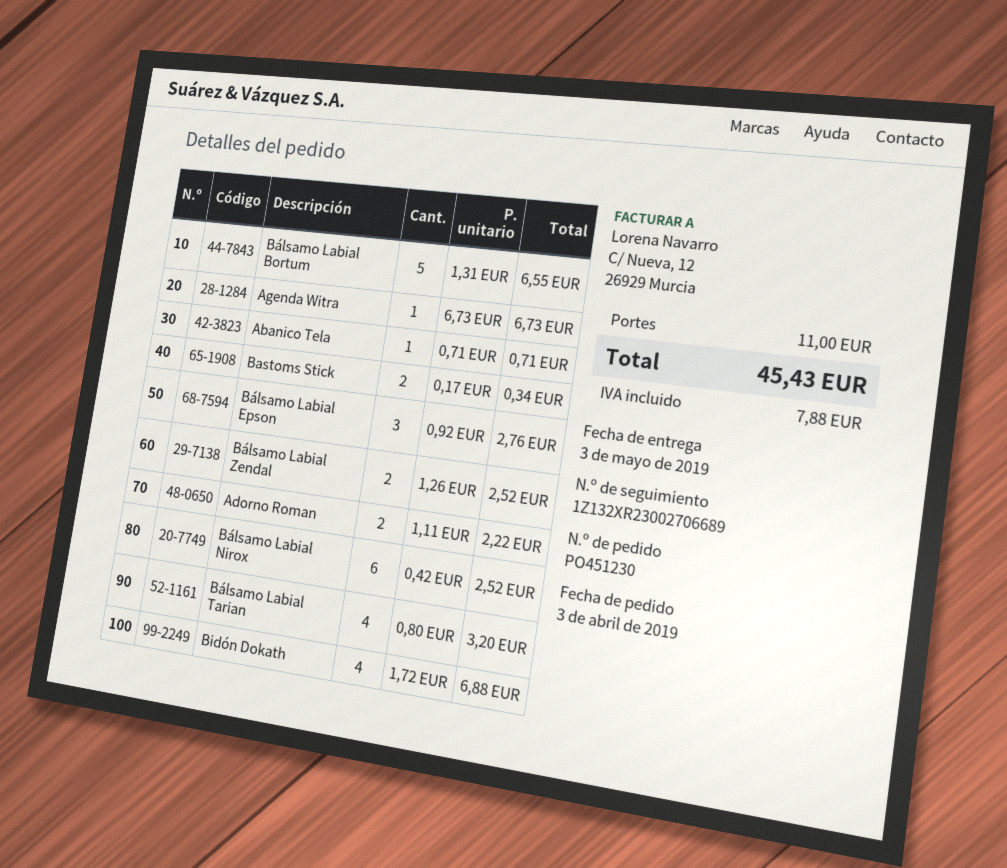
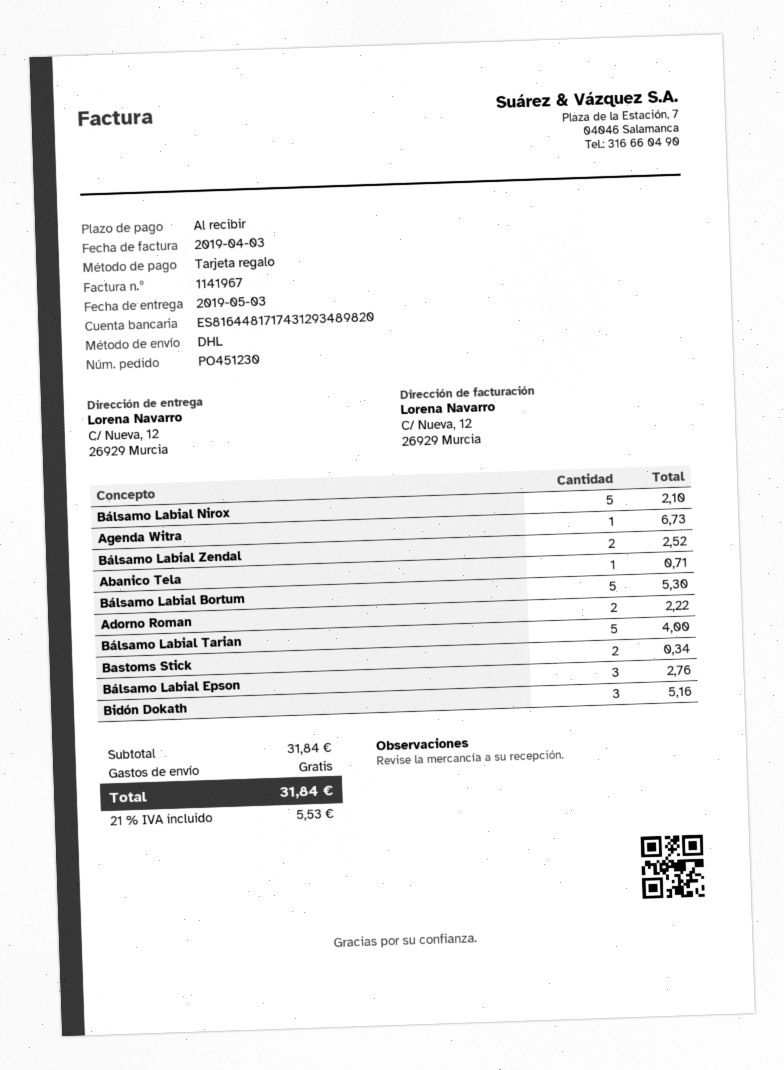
Bálsamo Labial Bortum: 5 for 6.55 -> 5 for 5.30
Bálsamo Labial Nirox: 6 for 2.52 -> 5 for 2.10
Bálsamo Labial Tarian: 4 for 3.20 -> 5 for 4.00
Bidón Dokath: 4 for 6.88 -> 3 for 5.16
shipping: 11.00 -> 0.00
tax: 7.88 -> 5.53
total: 45.43 -> 31.84

